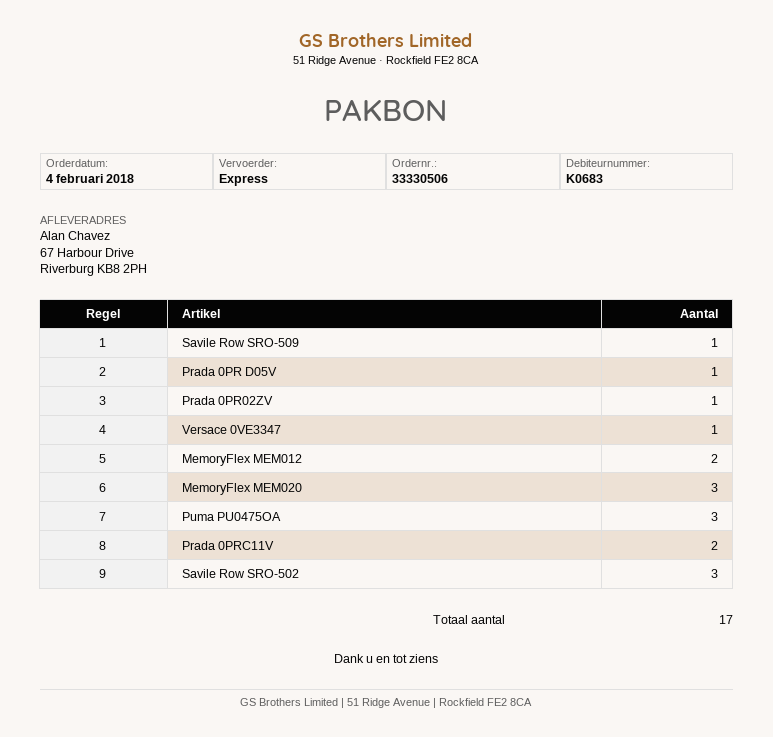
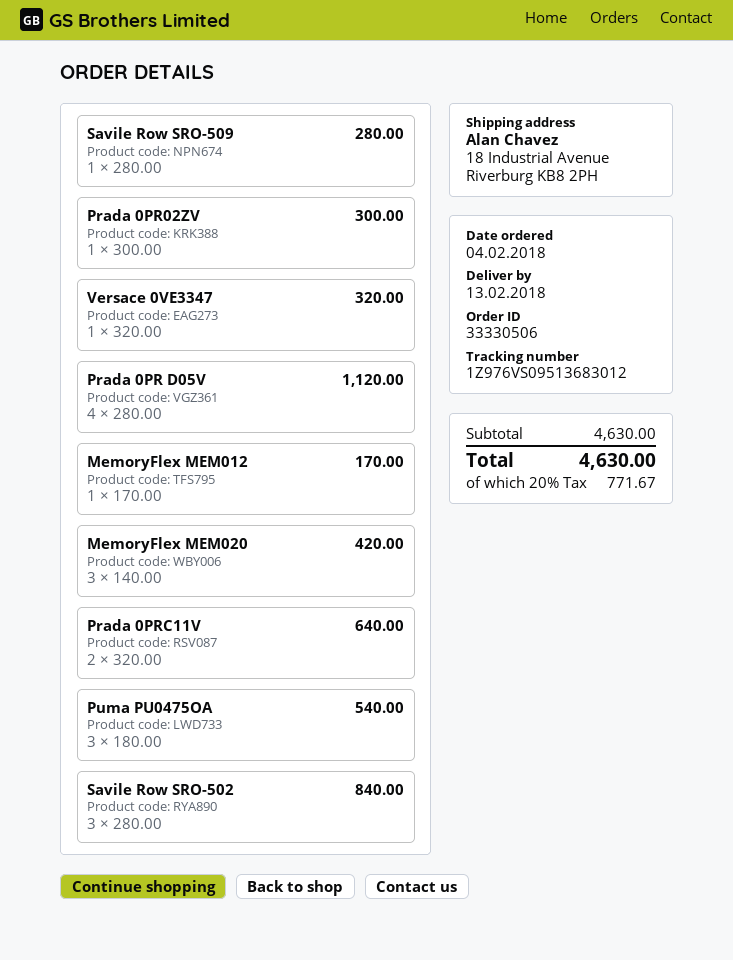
ship to: 67 Harbour Drive, Riverburg KB8 2PH -> 18 Industrial Avenue, Riverburg KB8 2PH
Prada 0PR D05V: 1 -> 4
MemoryFlex MEM012: 2 -> 1

